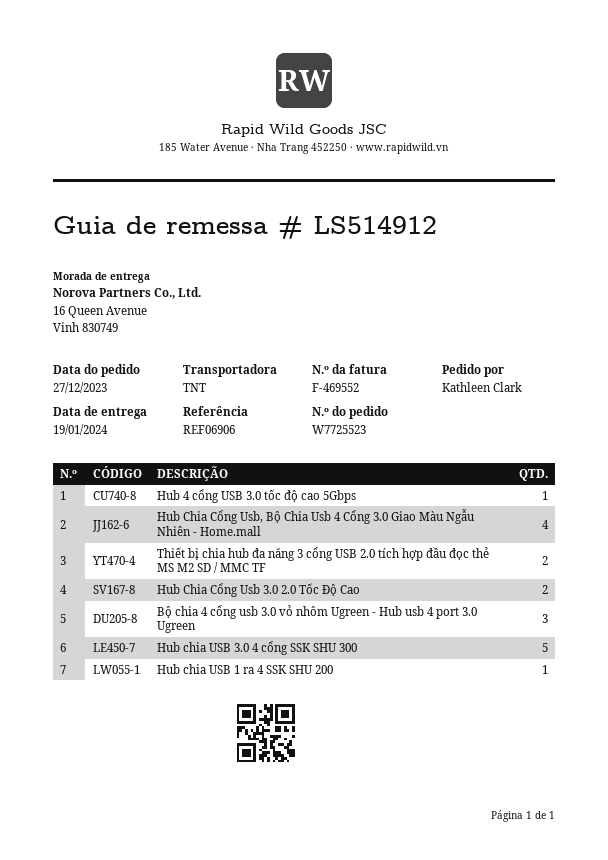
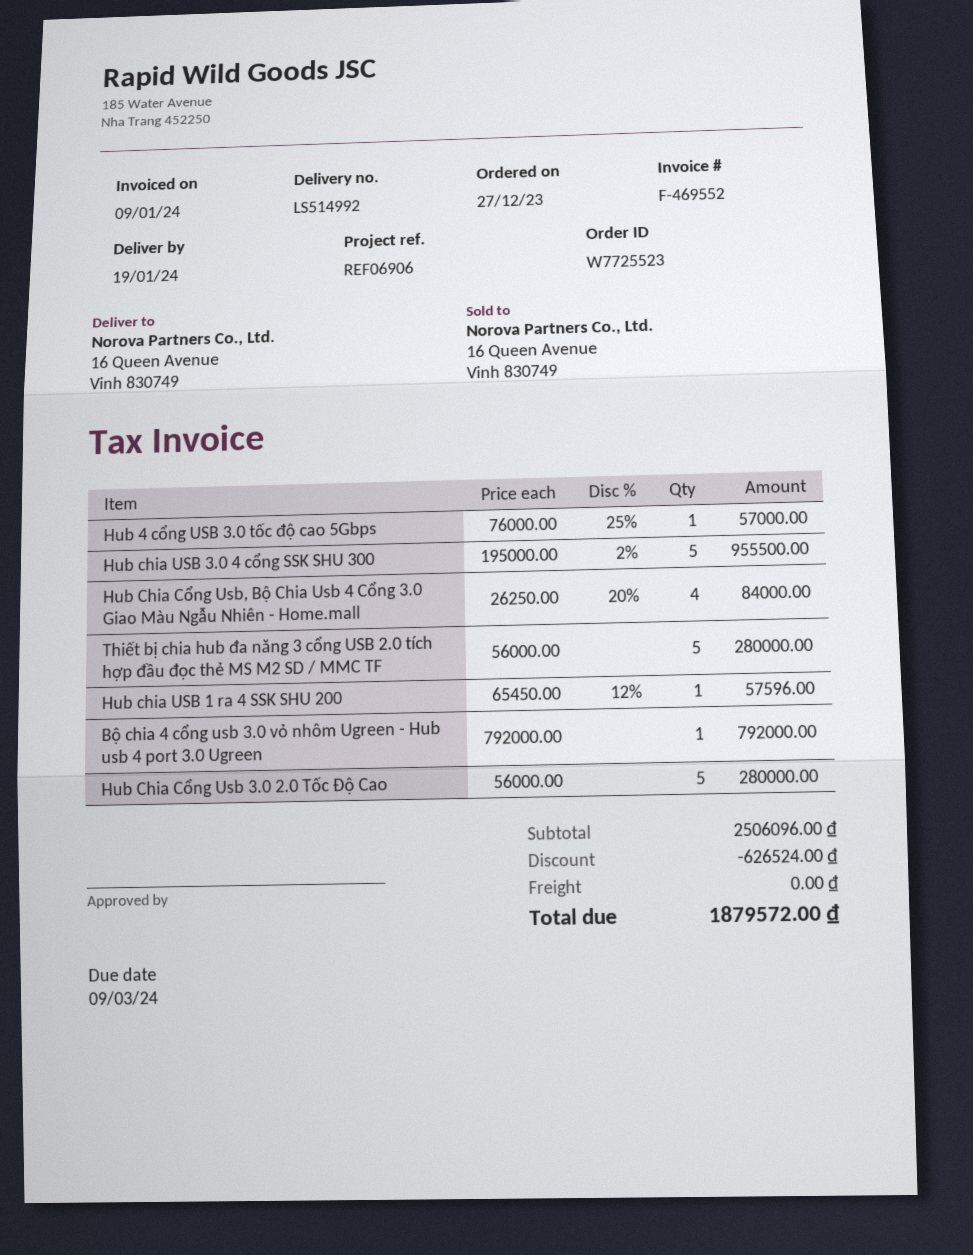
delivery note number: LS514912 -> LS514992
Thiết bị chia hub đa năng 3 cổng USB 2.0 tích hợp đầu đọc thẻ MS M2 SD / MMC TF: 2 -> 5
Hub Chia Cổng Usb 3.0 2.0 Tốc Độ Cao: 2 -> 5
Bộ chia 4 cổng usb 3.0 vỏ nhôm Ugreen - Hub usb 4 port 3.0 Ugreen: 3 -> 1

